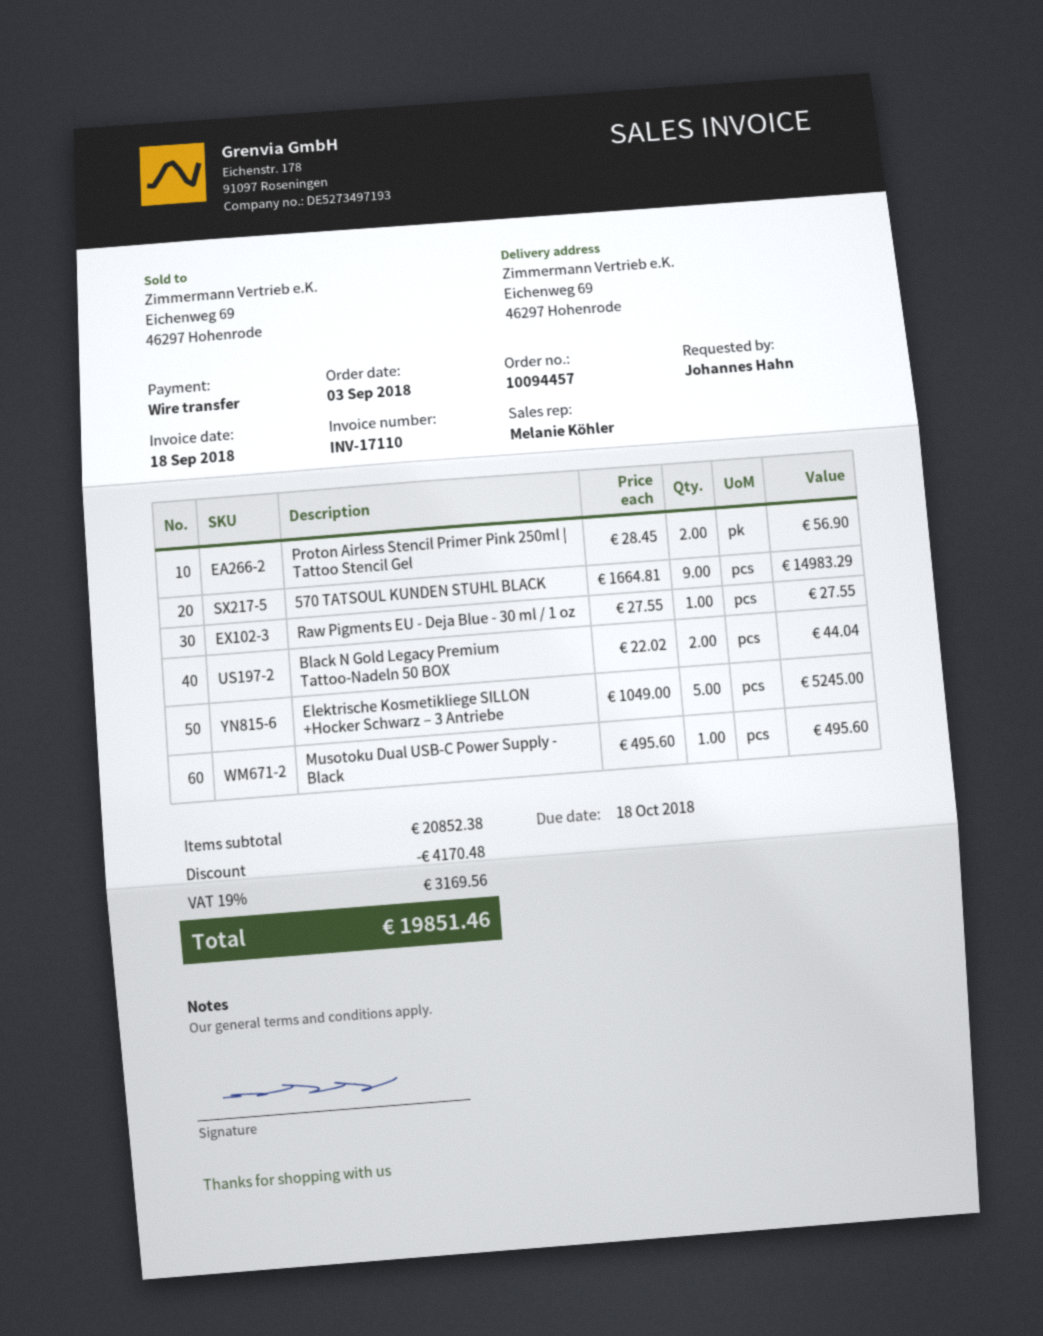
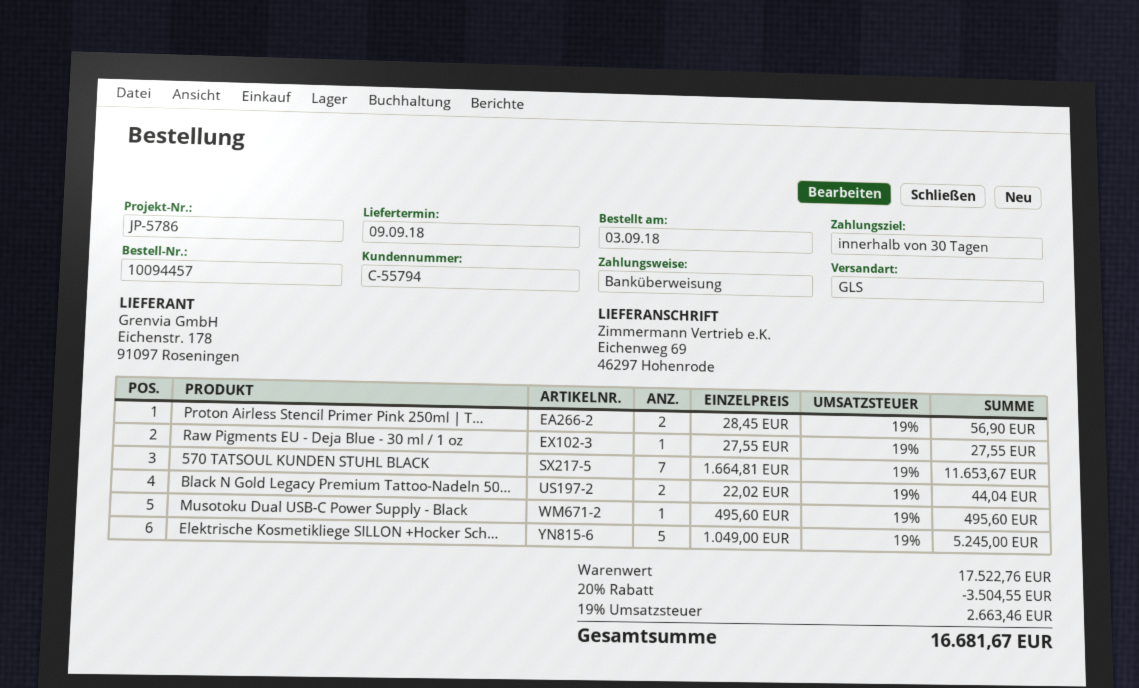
570 TATSOUL KUNDEN STUHL BLACK: 9 x 1664.81 = 14983.29 -> 7 x 1664.81 = 11653.67
subtotal: 20852.38 -> 17522.76
discount: 4170.48 -> 3504.55
tax: 19% = 3169.56 -> 19% = 2663.46
total: 19851.46 -> 16681.67

